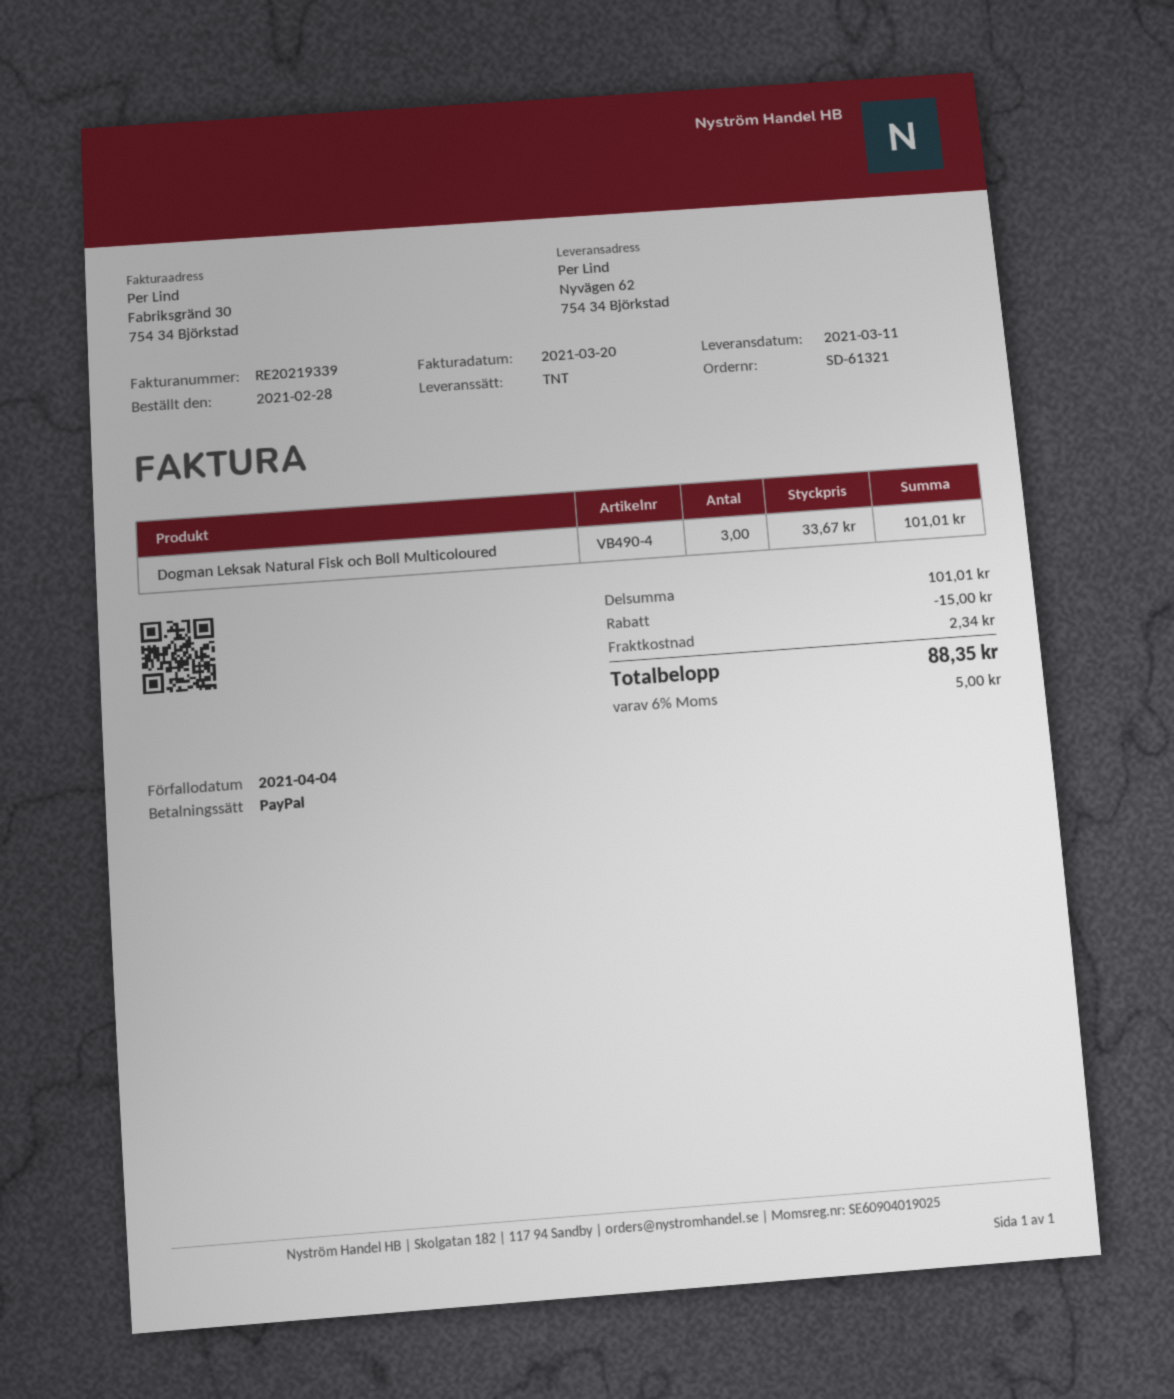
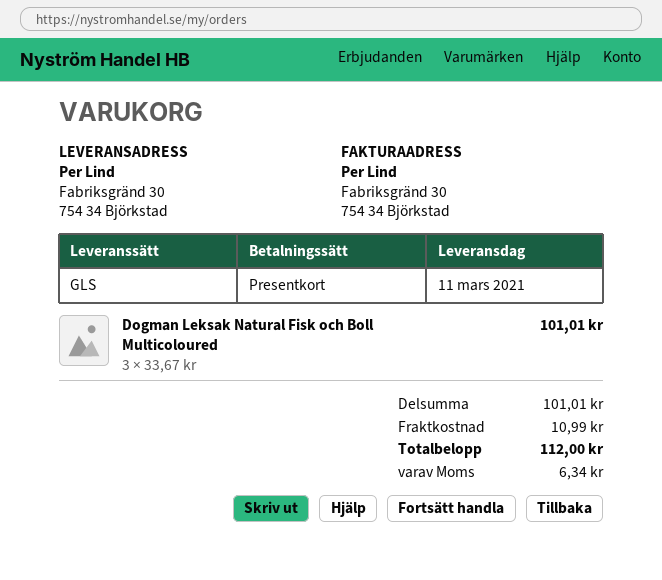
payment method: PayPal -> gift card
shipping method: TNT -> GLS
ship to: Nyvägen 62, 754 34 Björkstad -> Fabriksgränd 30, 754 34 Björkstad
discount: 15.00 -> none
shipping: 2.34 -> 10.99
tax: 5.00 -> 6.34
total: 88.35 -> 112.00

